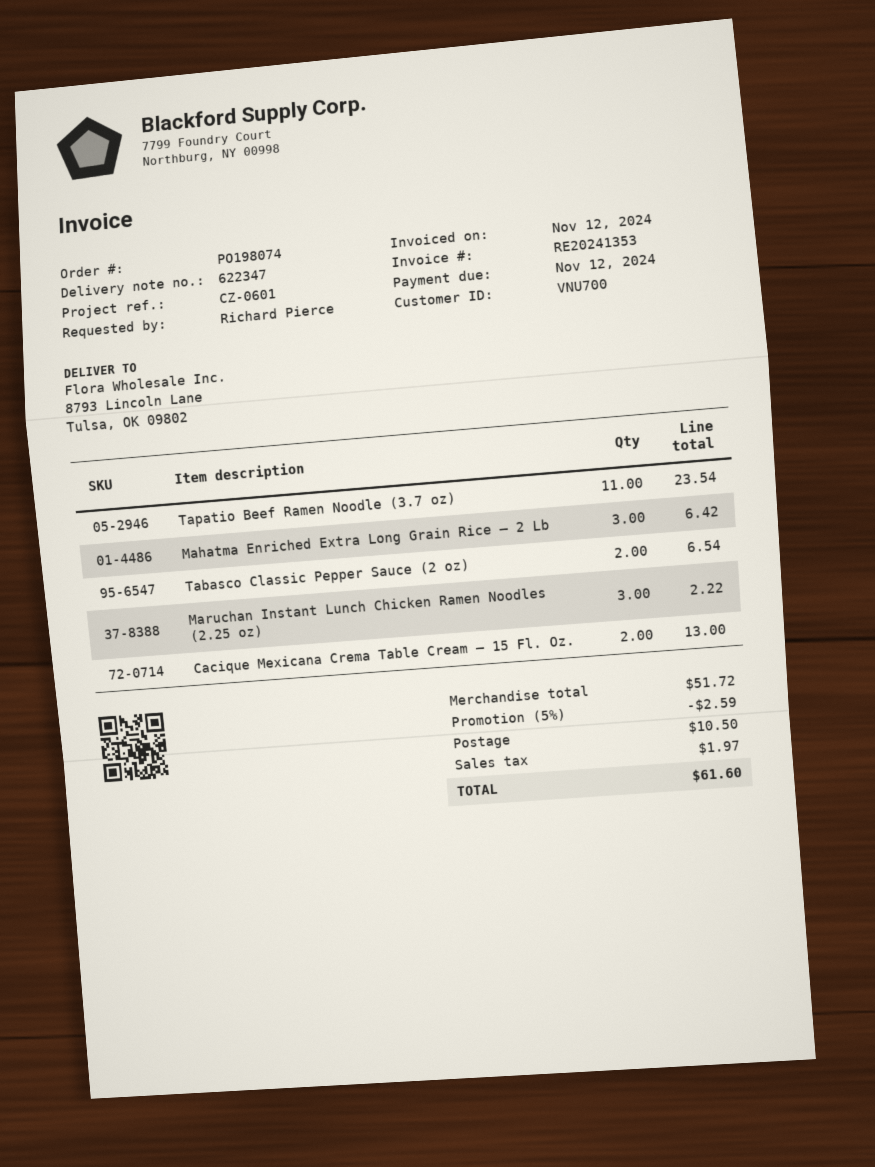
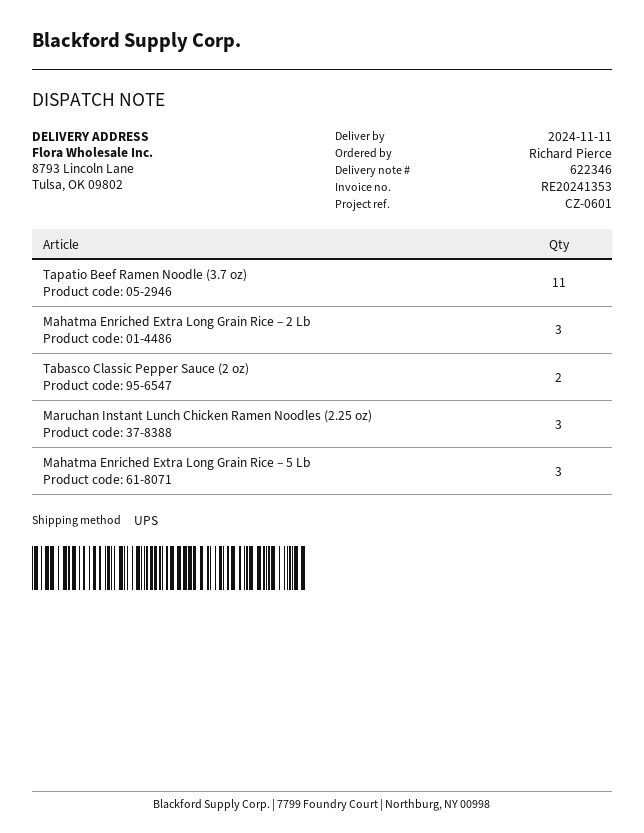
delivery note number: 622347 -> 622346
Cacique Mexicana Crema Table Cream – 15 Fl. Oz.: 2 -> none
Mahatma Enriched Extra Long Grain Rice – 5 Lb: none -> 3

